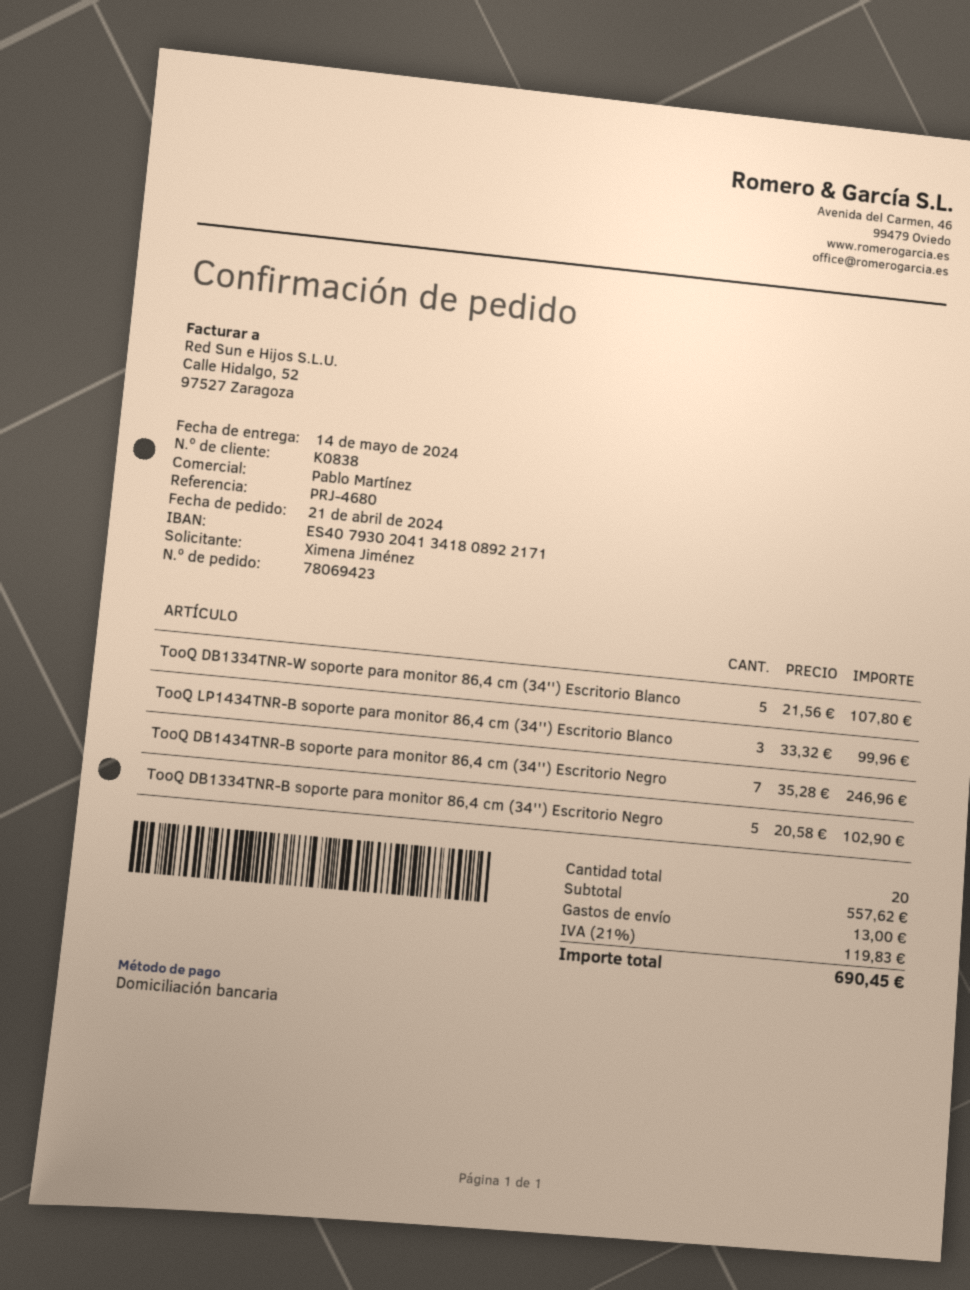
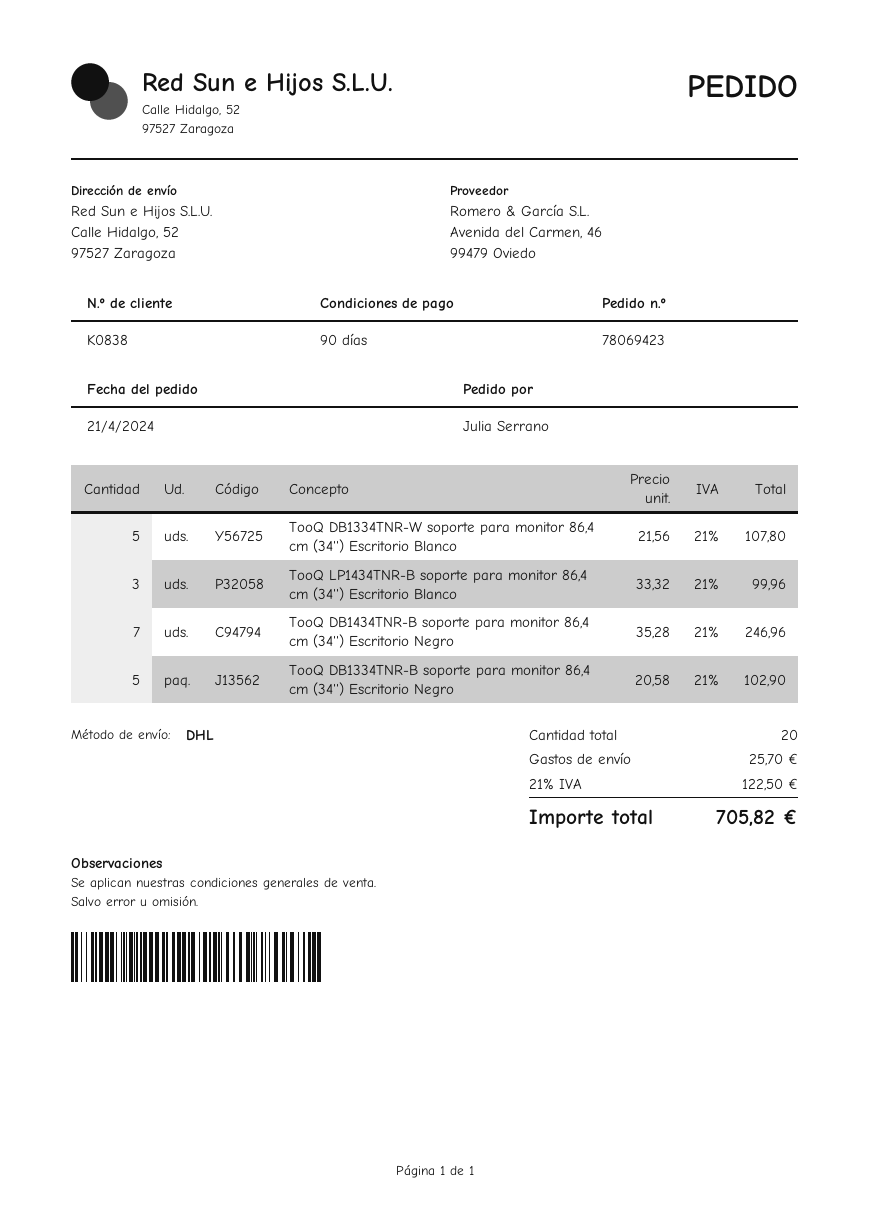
ordered by: Ximena Jiménez -> Julia Serrano
shipping: 13.00 -> 25.70
tax: 21% = 119.83 -> 21% = 122.50
total: 690.45 -> 705.82

